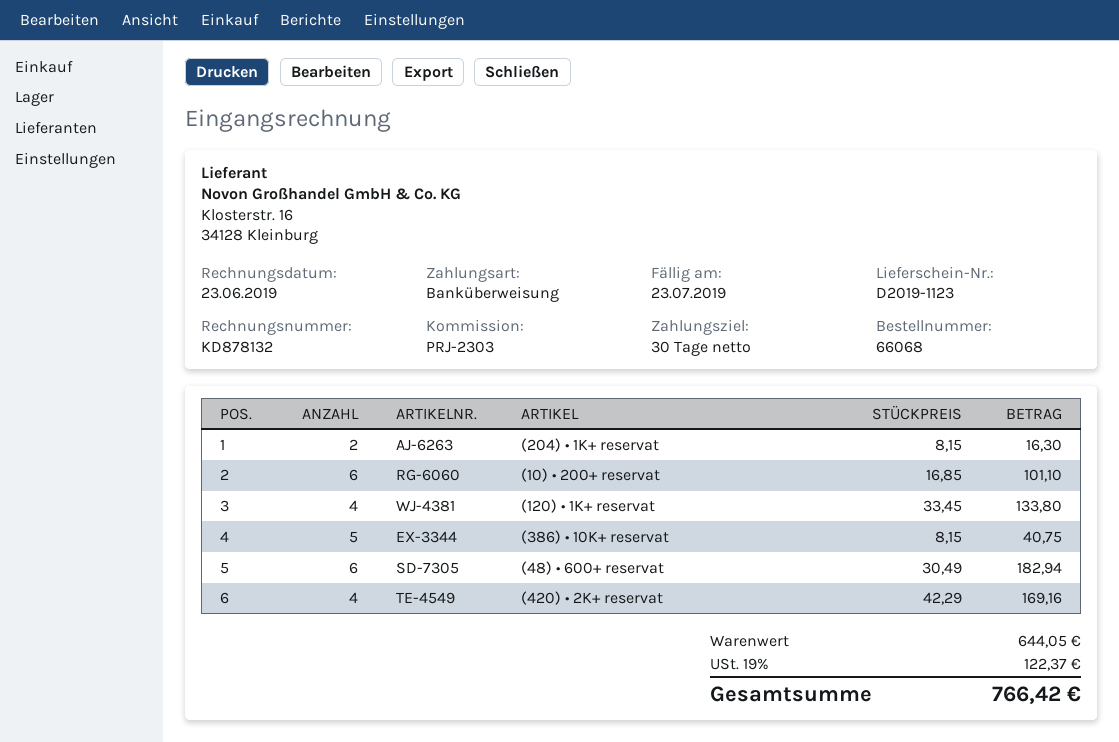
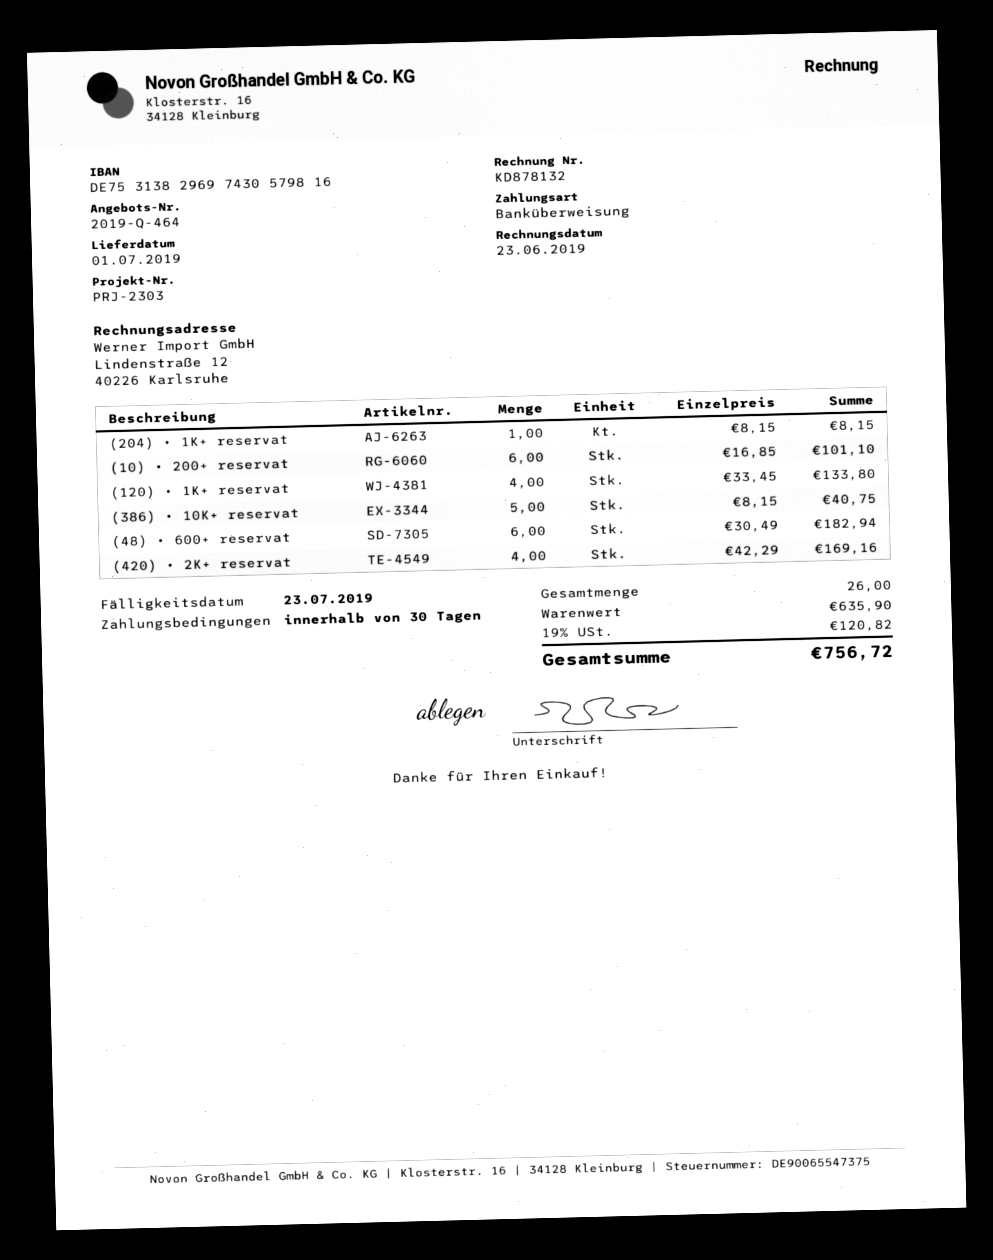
(204) • 1K+ reservat: 2 x 8.15 = 16.30 -> 1 x 8.15 = 8.15
subtotal: 644.05 -> 635.90
tax: 19% = 122.37 -> 19% = 120.82
total: 766.42 -> 756.72

